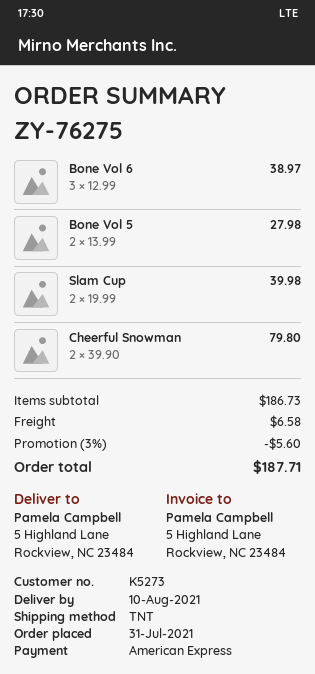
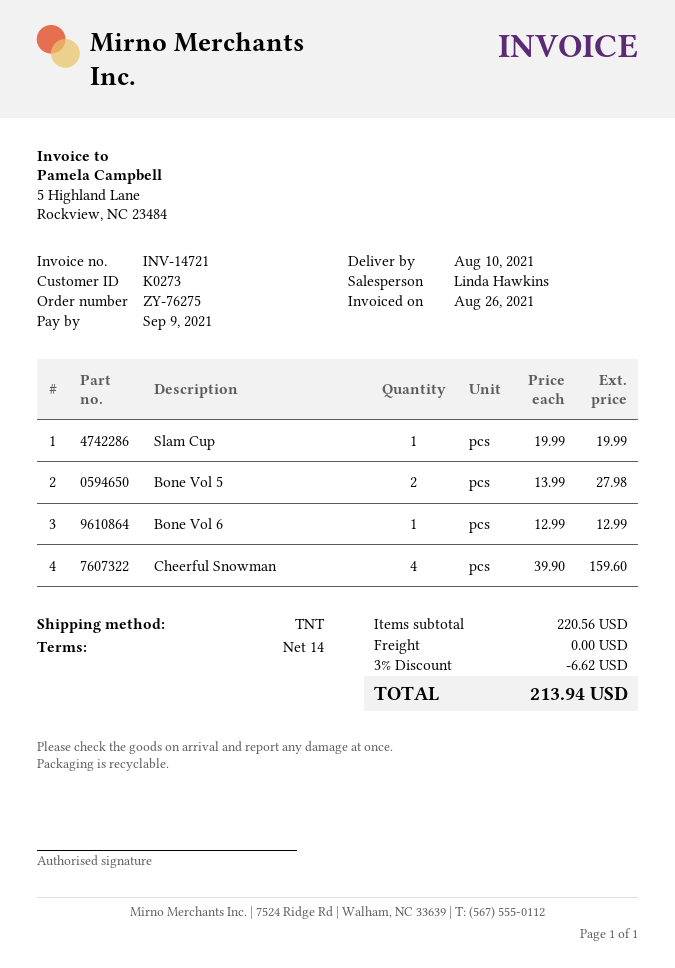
customer number: K5273 -> K0273
Bone Vol 6: 3 x 12.99 = 38.97 -> 1 x 12.99 = 12.99
Slam Cup: 2 x 19.99 = 39.98 -> 1 x 19.99 = 19.99
Cheerful Snowman: 2 x 39.90 = 79.80 -> 4 x 39.90 = 159.60
subtotal: 186.73 -> 220.56
discount: 3% = 5.60 -> 3% = 6.62
shipping: 6.58 -> 0.00
total: 187.71 -> 213.94

